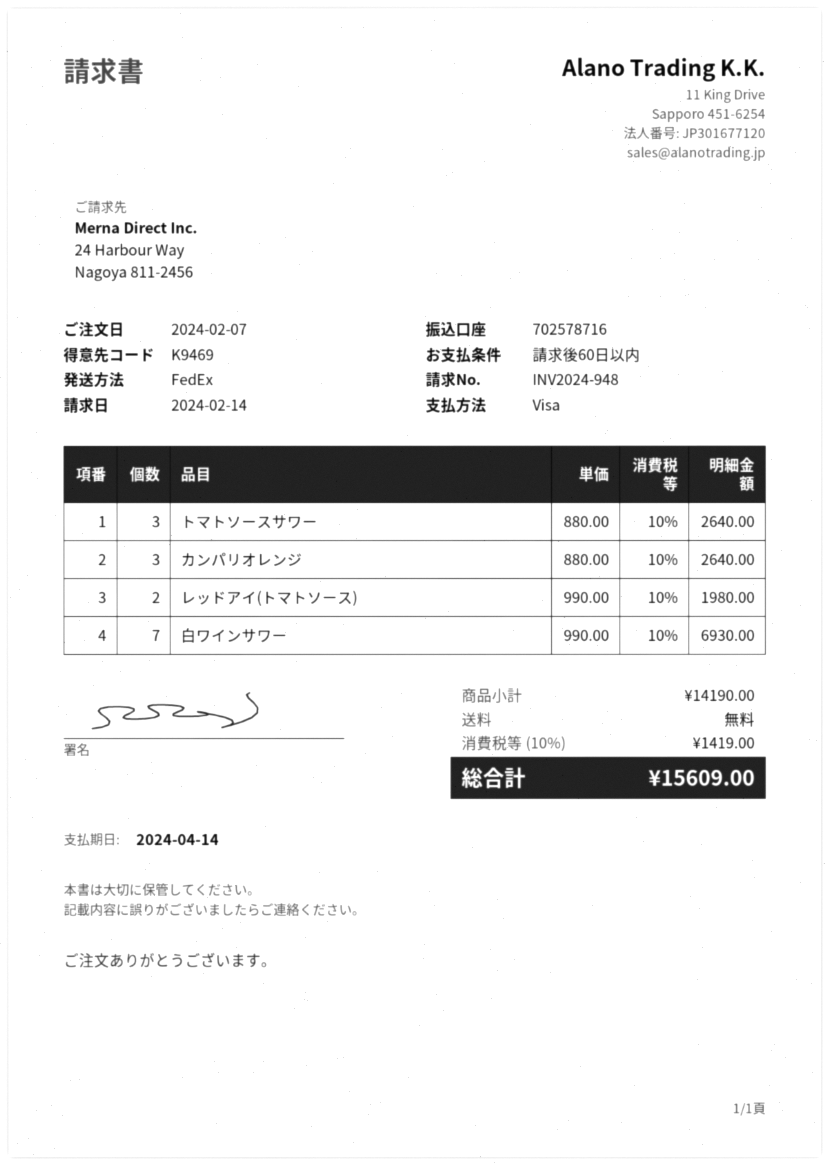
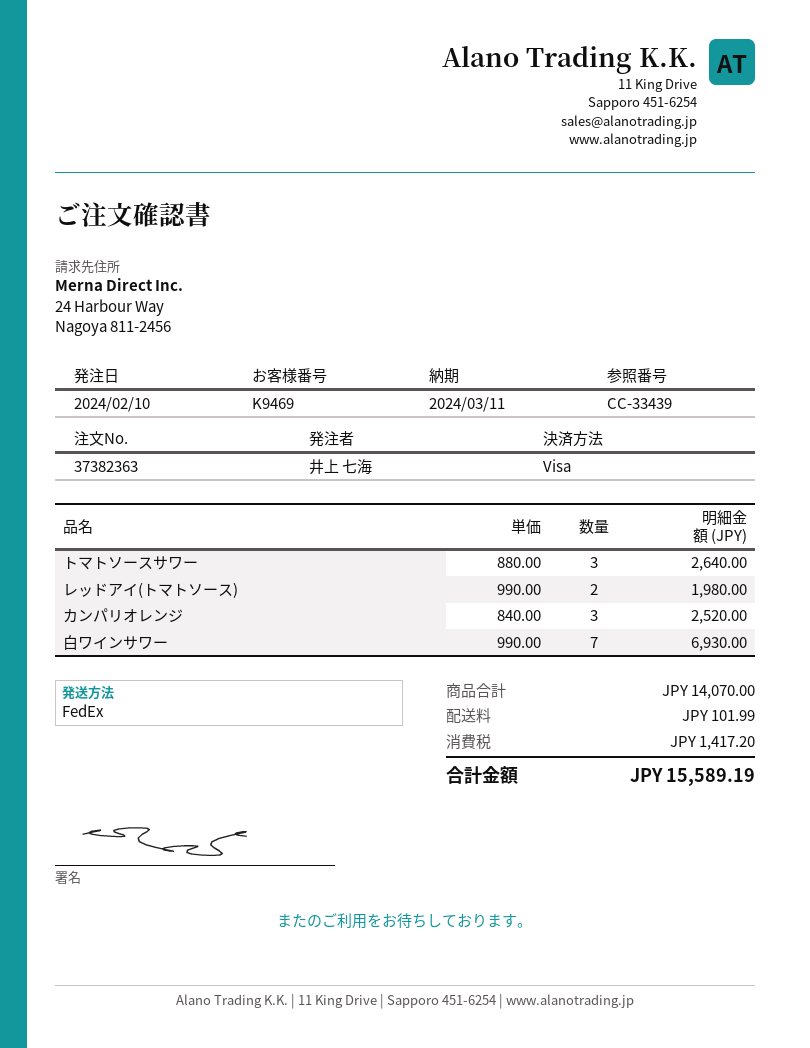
order date: 2024-02-07 -> 2024-02-10
カンパリオレンジ: 3 x 880.00 = 2640.00 -> 3 x 840.00 = 2520.00
subtotal: 14190.00 -> 14070.00
shipping: 0.00 -> 101.99
tax: 1419.00 -> 1417.20
total: 15609.00 -> 15589.19

